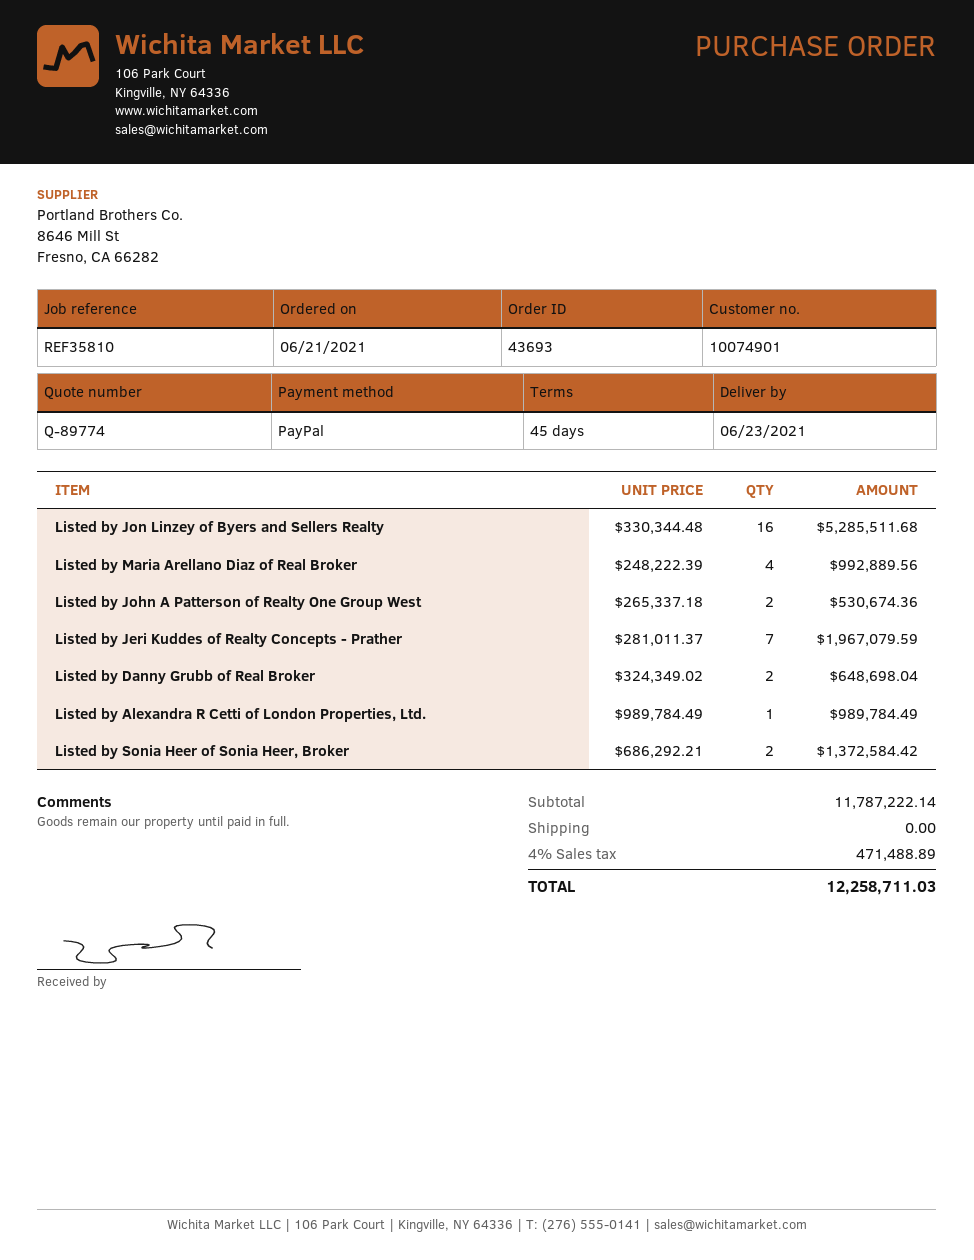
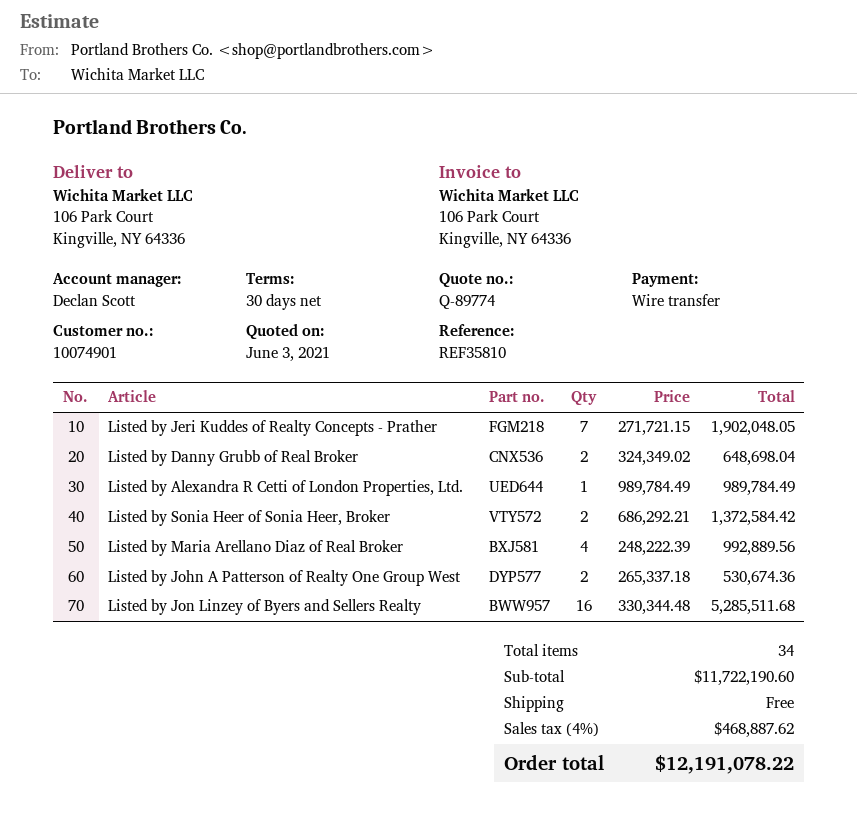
payment terms: 45 days -> 30 days
payment method: PayPal -> bank transfer
Listed by Jeri Kuddes of Realty Concepts - Prather: 7 x 281011.37 = 1967079.59 -> 7 x 271721.15 = 1902048.05
subtotal: 11787222.14 -> 11722190.60
tax: 4% = 471488.89 -> 4% = 468887.62
total: 12258711.03 -> 12191078.22

